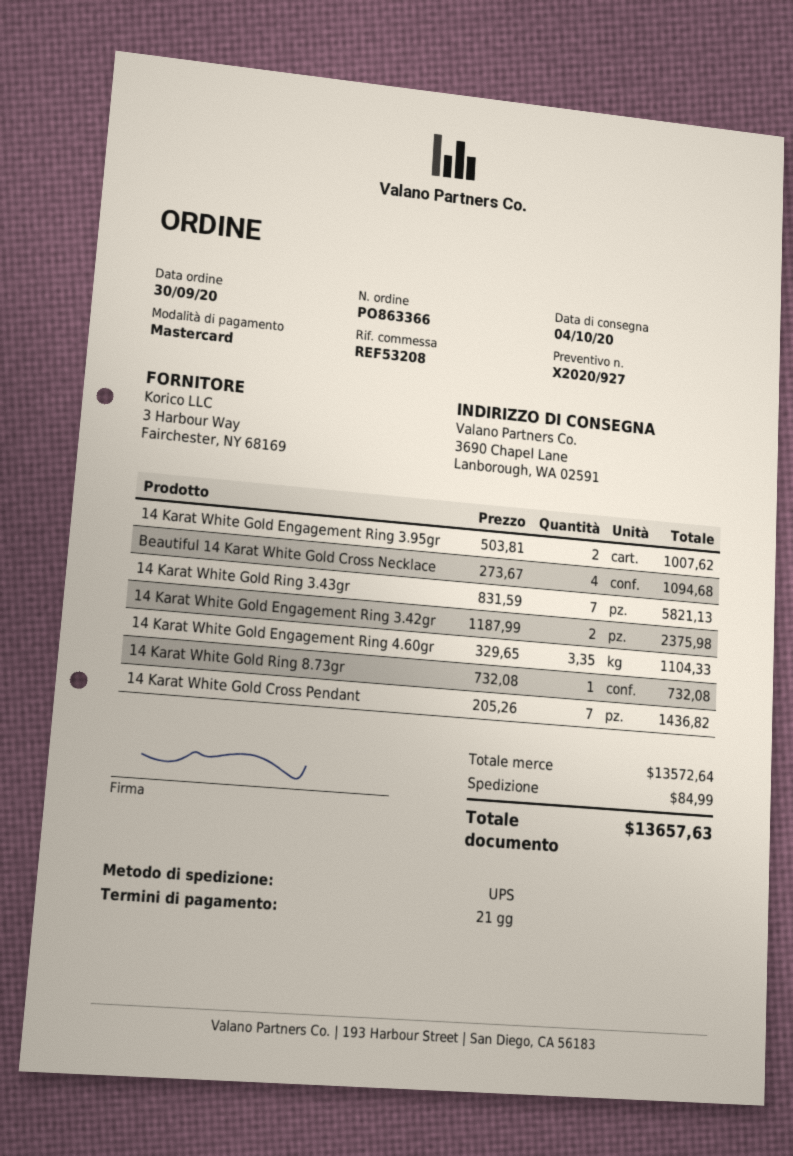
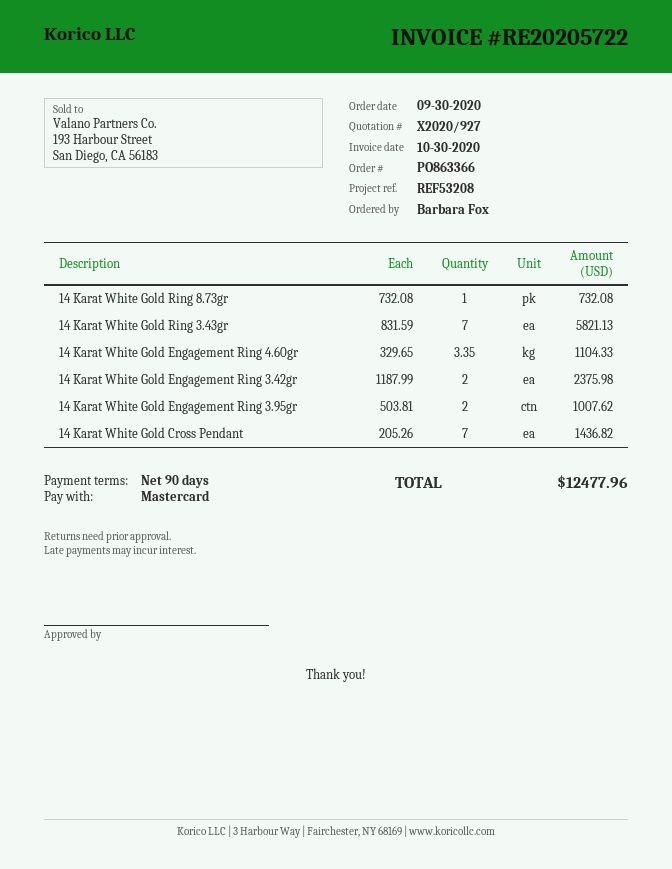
payment terms: 21 days -> 90 days
Beautiful 14 Karat White Gold Cross Necklace: 4 x 273.67 = 1094.68 -> none
shipping: 84.99 -> none
total: 13657.63 -> 12477.96

